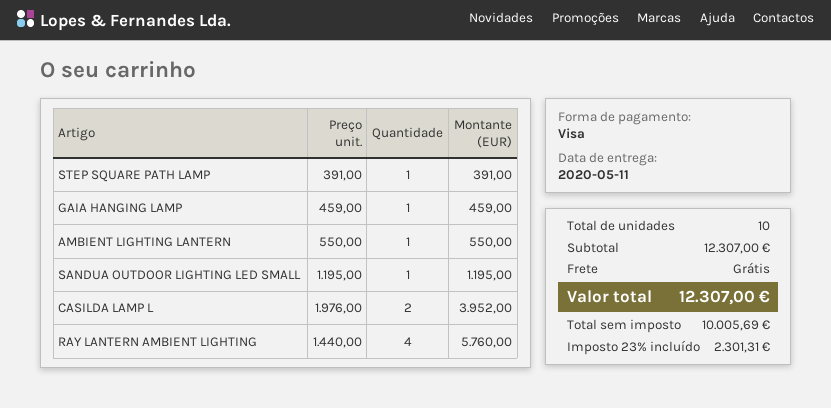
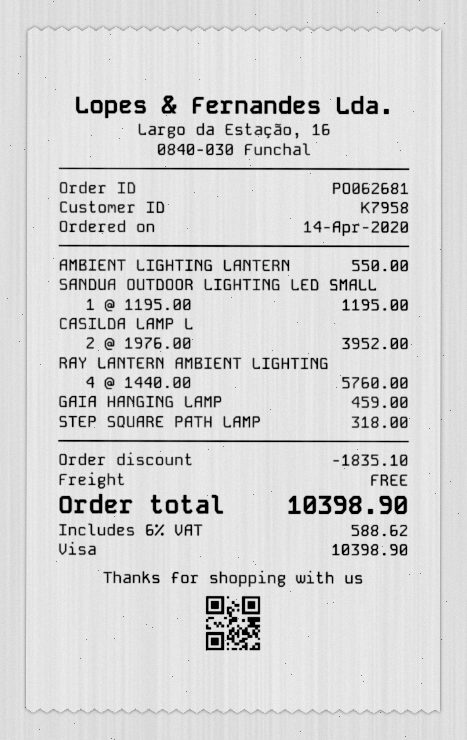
STEP SQUARE PATH LAMP: 1 x 391.00 = 391.00 -> 1 x 318.00 = 318.00
discount: none -> 1835.10
tax: 23% = 2301.31 -> 6% = 588.62
total: 12307.00 -> 10398.90

